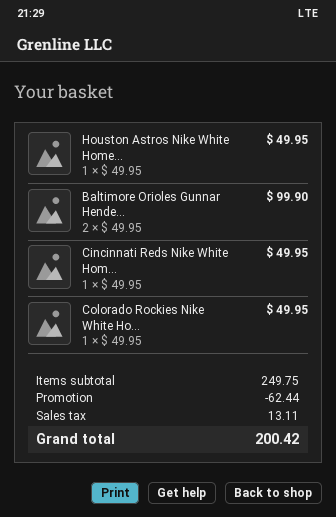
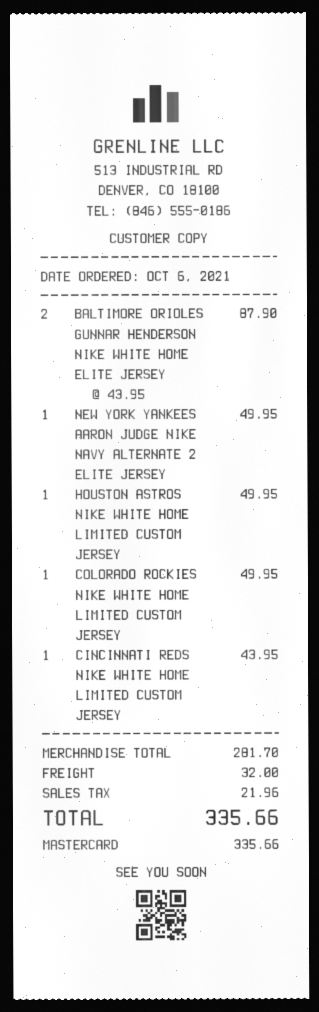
Baltimore Orioles Gunnar Hende...: 2 x 49.95 = 99.90 -> 2 x 43.95 = 87.90
Cincinnati Reds Nike White Hom...: 1 x 49.95 = 49.95 -> 1 x 43.95 = 43.95
NEW YORK YANKEES AARON JUDGE NIKE NAVY ALTERNATE 2 ELITE JERSEY: none -> 1 x 49.95 = 49.95
subtotal: 249.75 -> 281.70
discount: 62.44 -> none
shipping: none -> 32.00
tax: 13.11 -> 21.96
total: 200.42 -> 335.66

